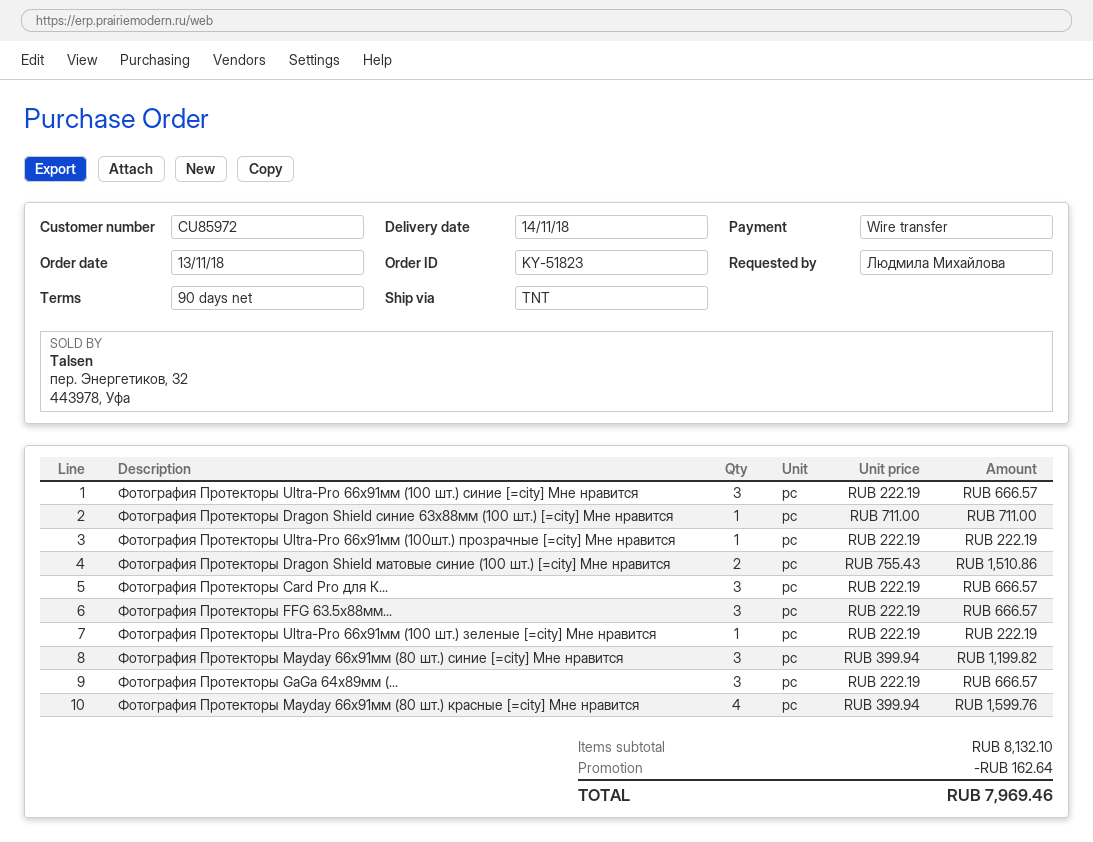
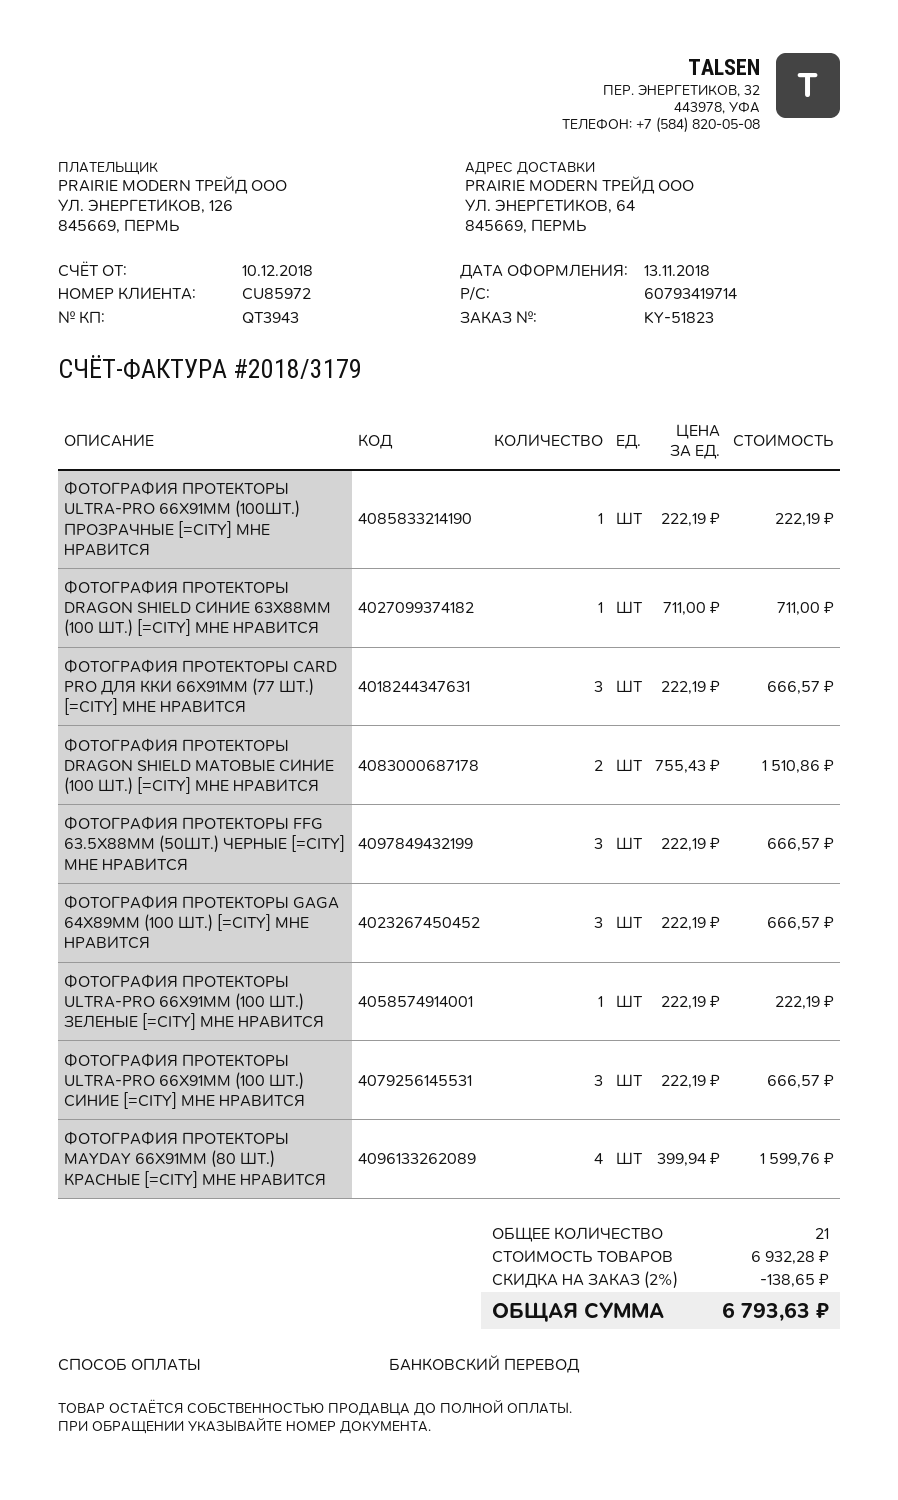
Фотография Протекторы Mayday 66х91мм (80 шт.) синие [=city] Мне нравится: 3 x 399.94 = 1199.82 -> none
subtotal: 8132.10 -> 6932.28
discount: 162.64 -> 138.65
total: 7969.46 -> 6793.63

